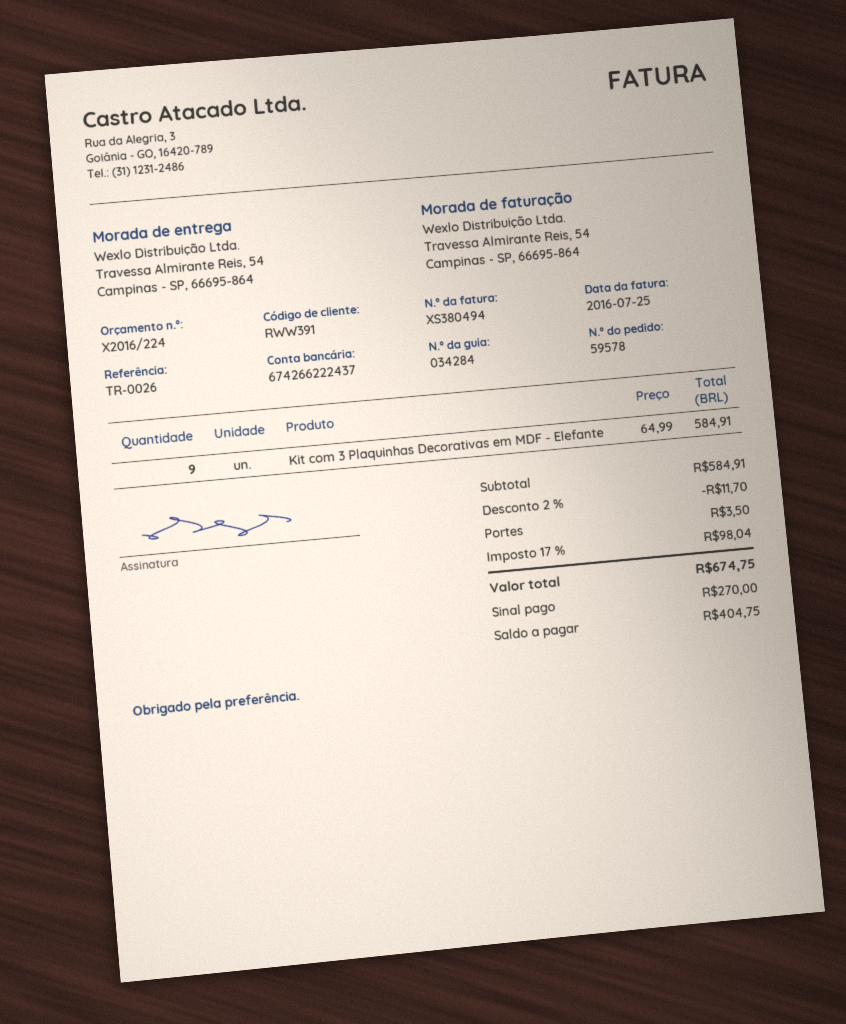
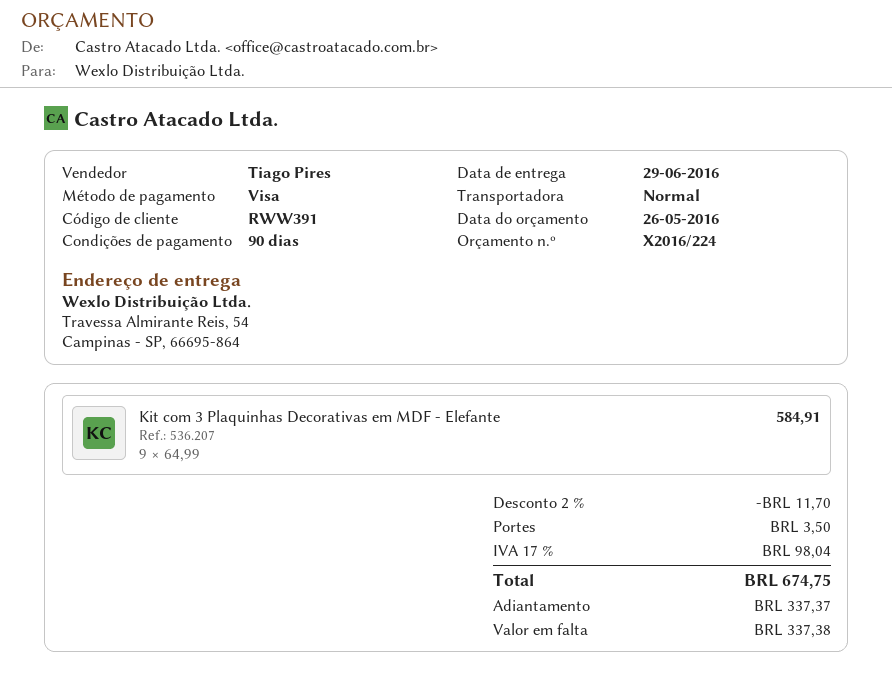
deposit: 270.00 -> 337.37
balance: 404.75 -> 337.38

